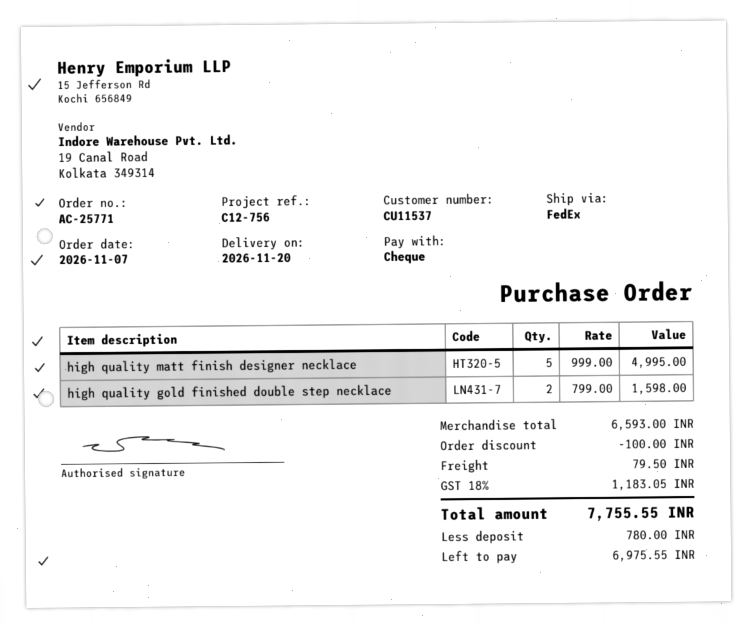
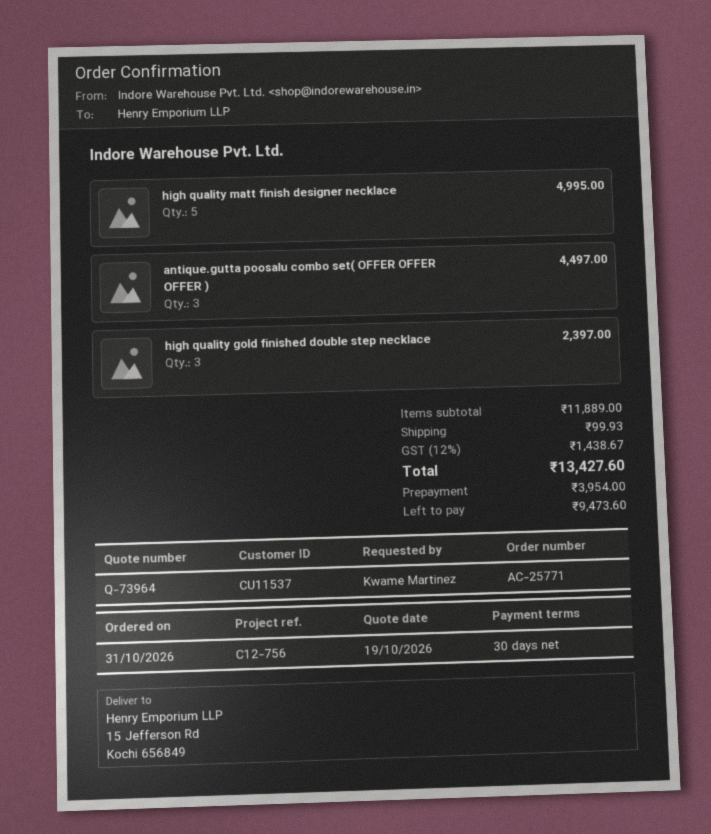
order date: 2026-11-07 -> 2026-10-31
high quality gold finished double step necklace: 2 for 1598.00 -> 3 for 2397.00
antique.gutta poosalu combo set( OFFER OFFER OFFER ): none -> 3 for 4497.00
subtotal: 6593.00 -> 11889.00
discount: 100.00 -> none
shipping: 79.50 -> 99.93
tax: 18% = 1183.05 -> 12% = 1438.67
total: 7755.55 -> 13427.60
deposit: 780.00 -> 3954.00
balance: 6975.55 -> 9473.60

